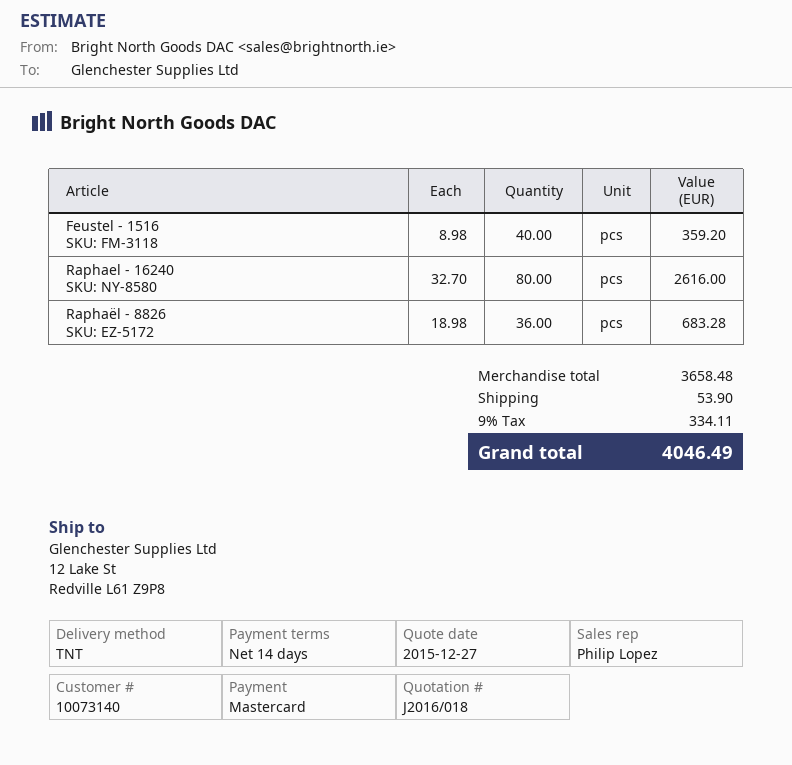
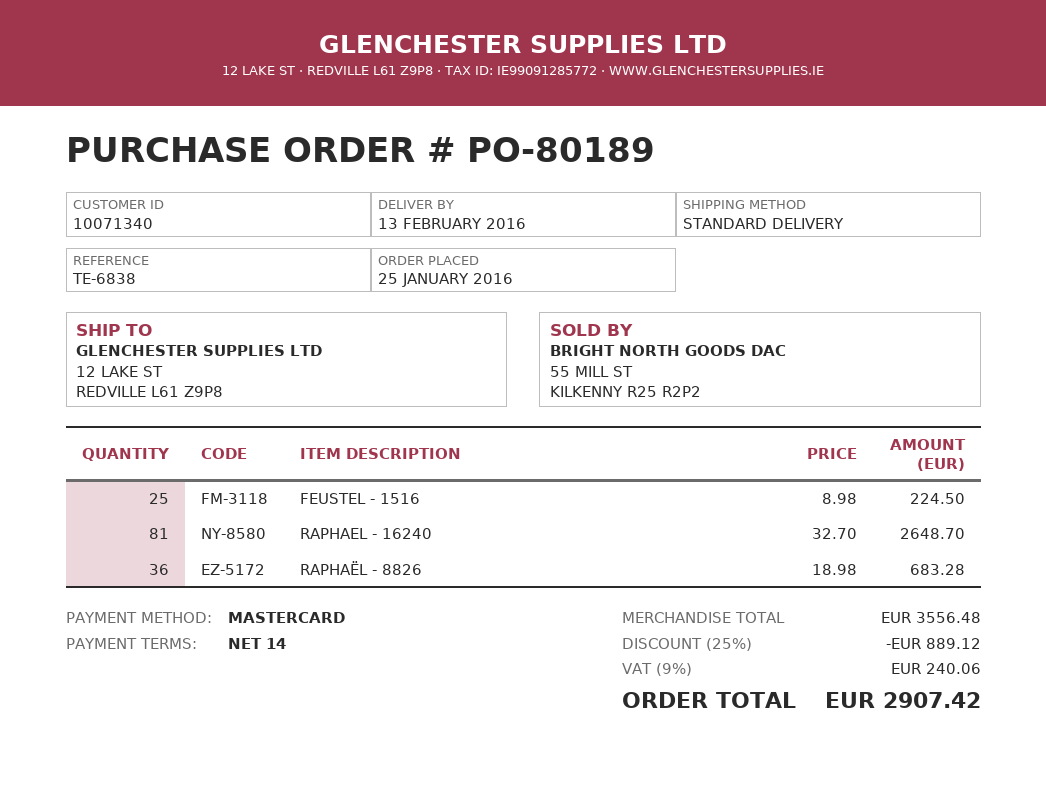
customer number: 10073140 -> 10071340
shipping method: TNT -> standard
Feustel - 1516: 40 x 8.98 = 359.20 -> 25 x 8.98 = 224.50
Raphael - 16240: 80 x 32.70 = 2616.00 -> 81 x 32.70 = 2648.70
subtotal: 3658.48 -> 3556.48
discount: none -> 25% = 889.12
shipping: 53.90 -> none
tax: 9% = 334.11 -> 9% = 240.06
total: 4046.49 -> 2907.42

